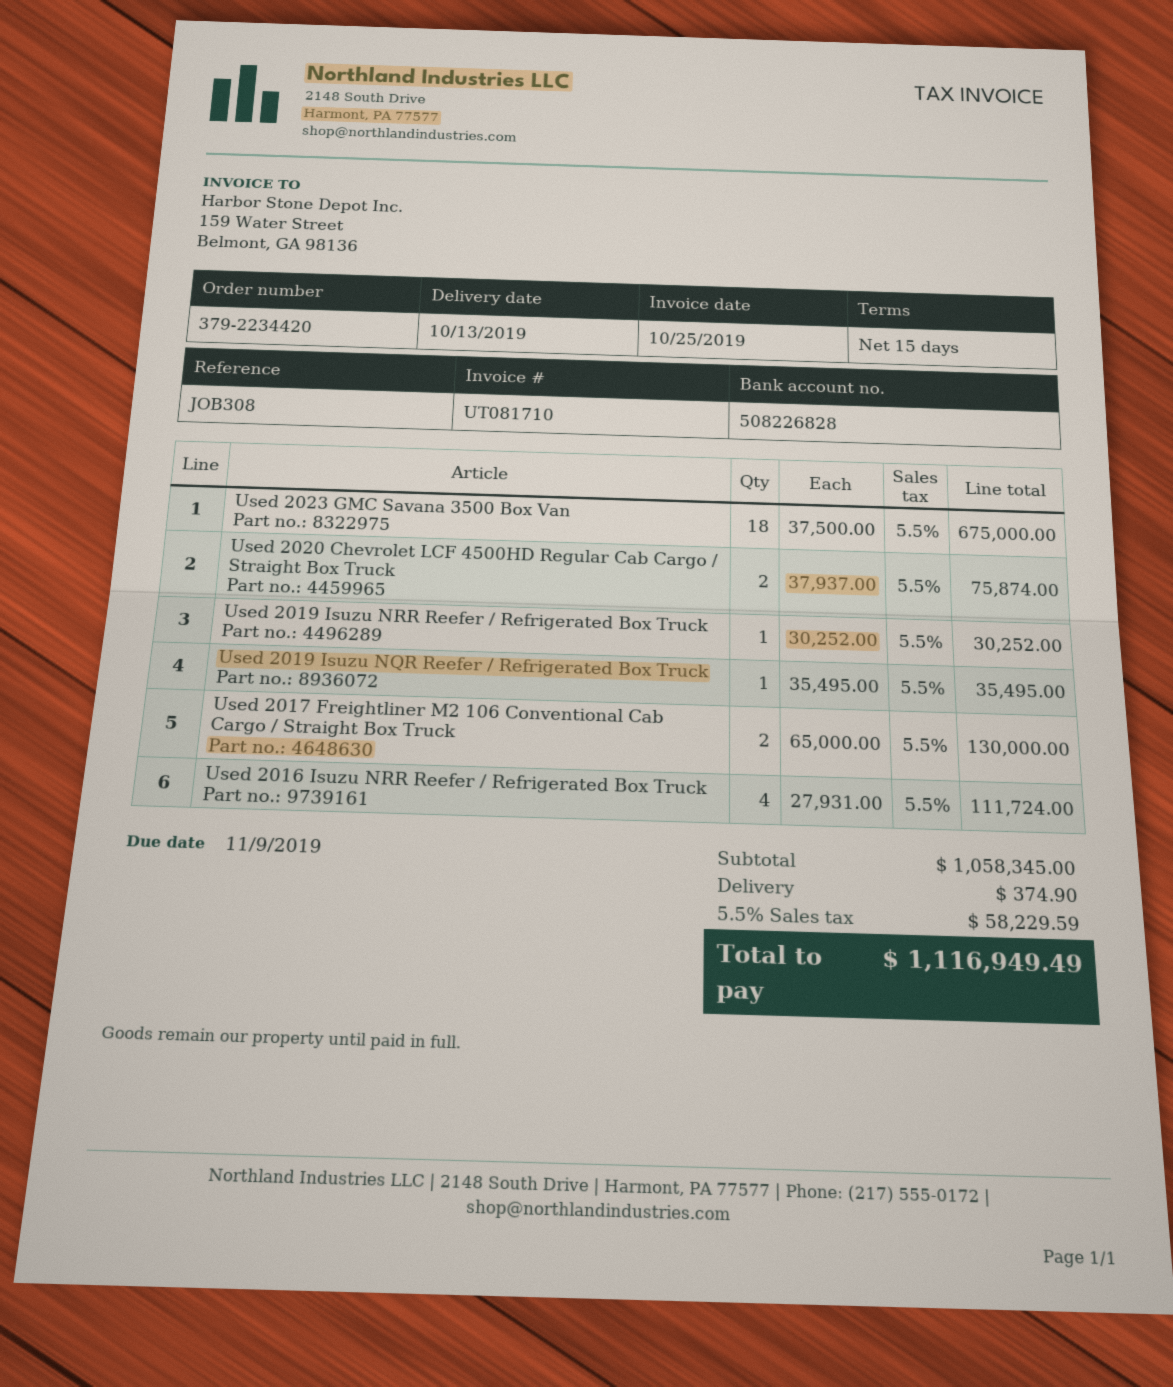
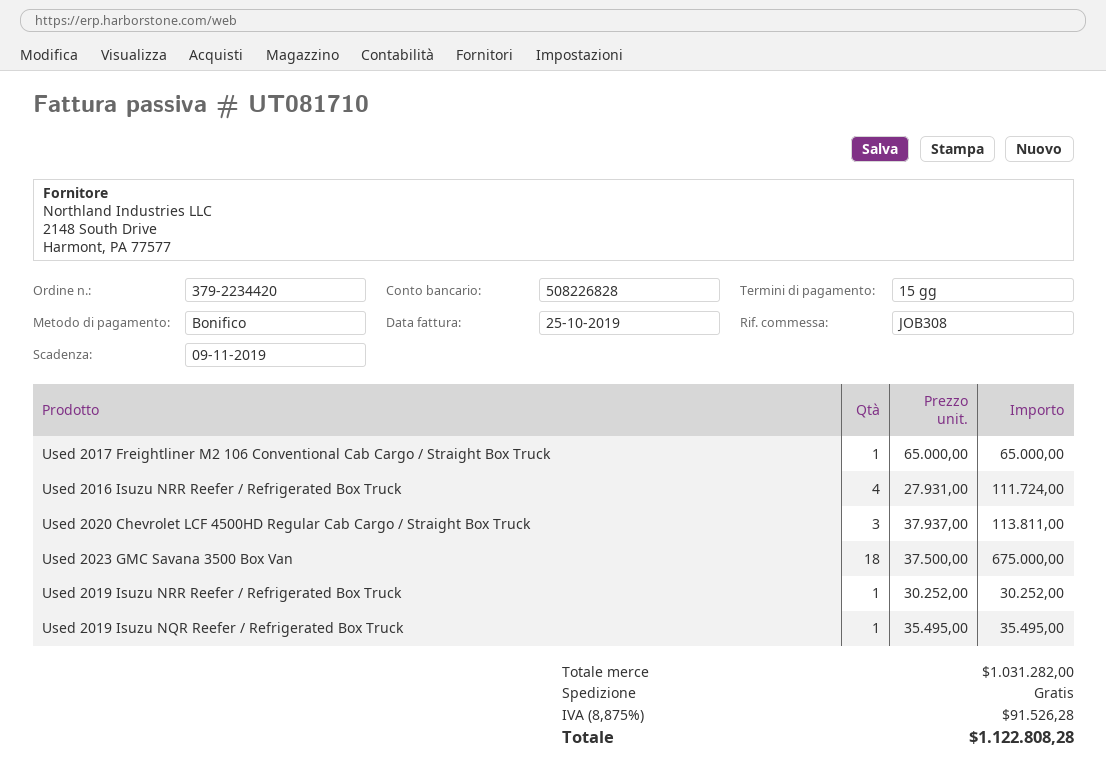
Used 2020 Chevrolet LCF 4500HD Regular Cab Cargo / Straight Box Truck: 2 x 37937.00 = 75874.00 -> 3 x 37937.00 = 113811.00
Used 2017 Freightliner M2 106 Conventional Cab Cargo / Straight Box Truck: 2 x 65000.00 = 130000.00 -> 1 x 65000.00 = 65000.00
subtotal: 1058345.00 -> 1031282.00
shipping: 374.90 -> 0.00
tax: 5.5% = 58229.59 -> 8.875% = 91526.28
total: 1116949.49 -> 1122808.28

